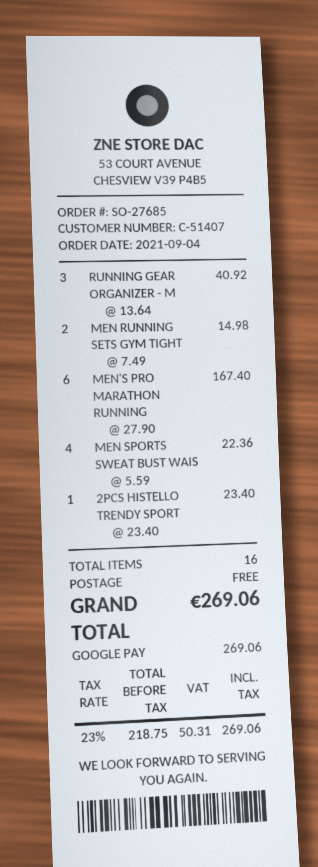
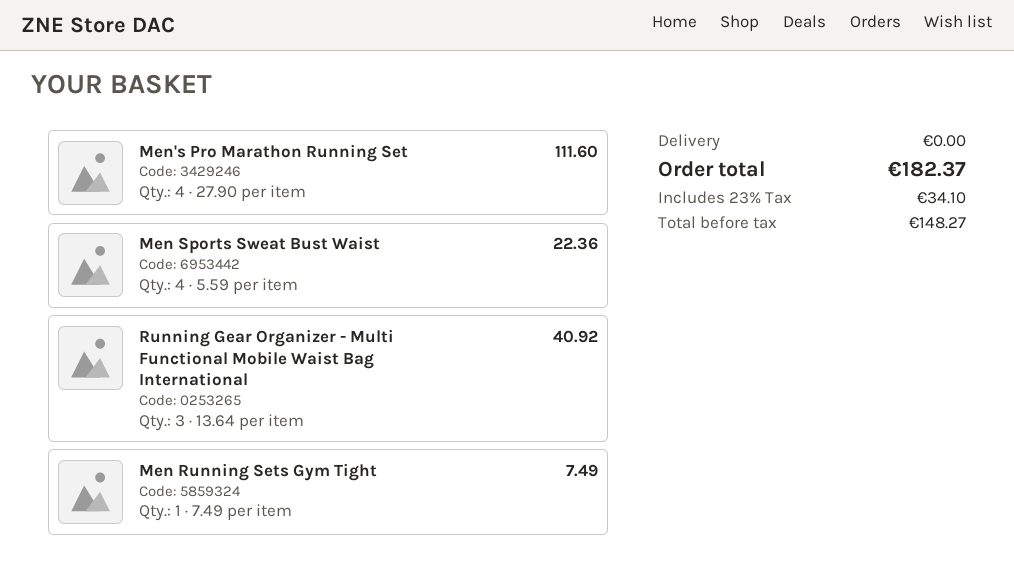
MEN RUNNING SETS GYM TIGHT: 2 x 7.49 = 14.98 -> 1 x 7.49 = 7.49
MEN'S PRO MARATHON RUNNING: 6 x 27.90 = 167.40 -> 4 x 27.90 = 111.60
2PCS HISTELLO TRENDY SPORT: 1 x 23.40 = 23.40 -> none
net: 218.75 -> 148.27
tax: 23% = 50.31 -> 23% = 34.10
total: 269.06 -> 182.37

